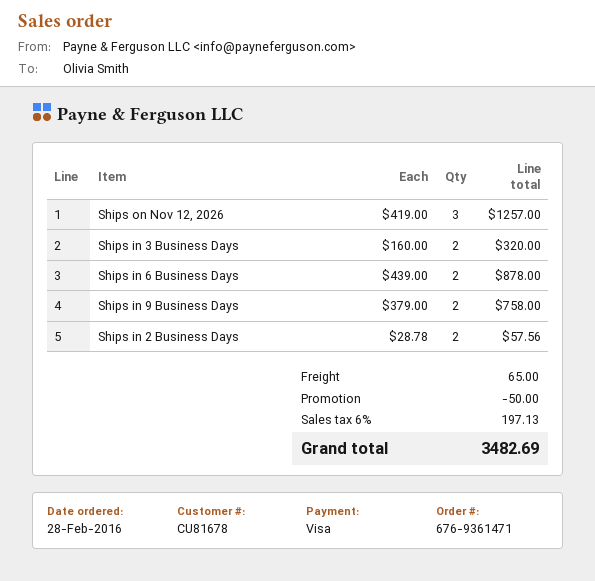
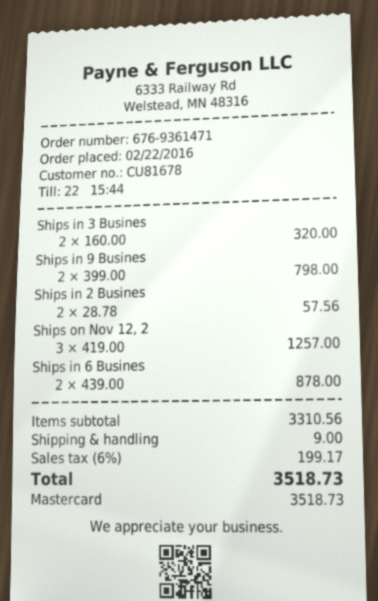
order date: 2016-02-28 -> 2016-02-22
payment method: Visa -> Mastercard
Ships in 9 Business Days: 2 x 379.00 = 758.00 -> 2 x 399.00 = 798.00
discount: 50.00 -> none
shipping: 65.00 -> 9.00
tax: 6% = 197.13 -> 6% = 199.17
total: 3482.69 -> 3518.73

